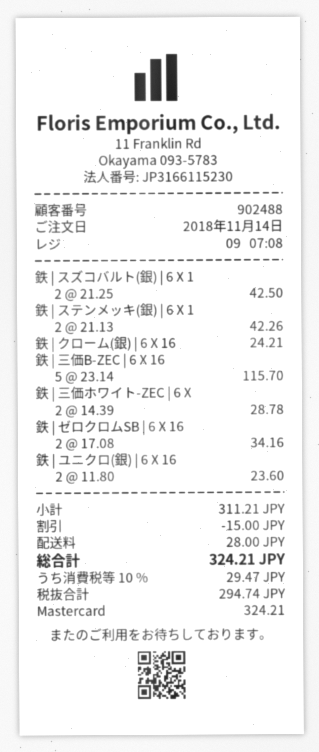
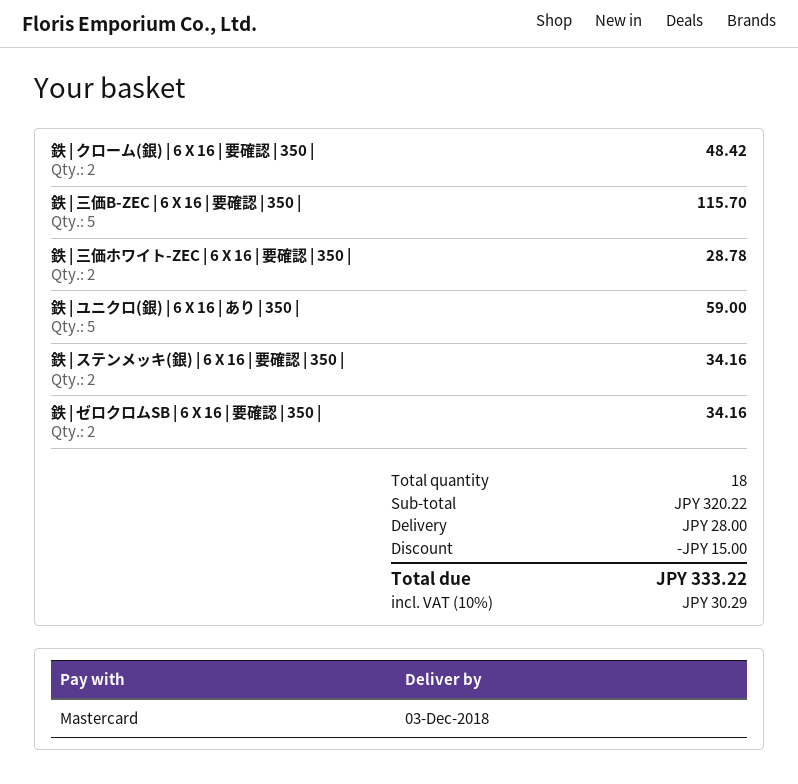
鉄 | スズコバルト(銀) | 6 X 1: 2 for 42.50 -> none
鉄 | ステンメッキ(銀) | 6 X 1: 2 for 42.26 -> 2 for 34.16
鉄 | クローム(銀) | 6 X 16: 1 for 24.21 -> 2 for 48.42
鉄 | ユニクロ(銀) | 6 X 16: 2 for 23.60 -> 5 for 59.00
subtotal: 311.21 -> 320.22
tax: 10% = 29.47 -> 10% = 30.29
total: 324.21 -> 333.22

